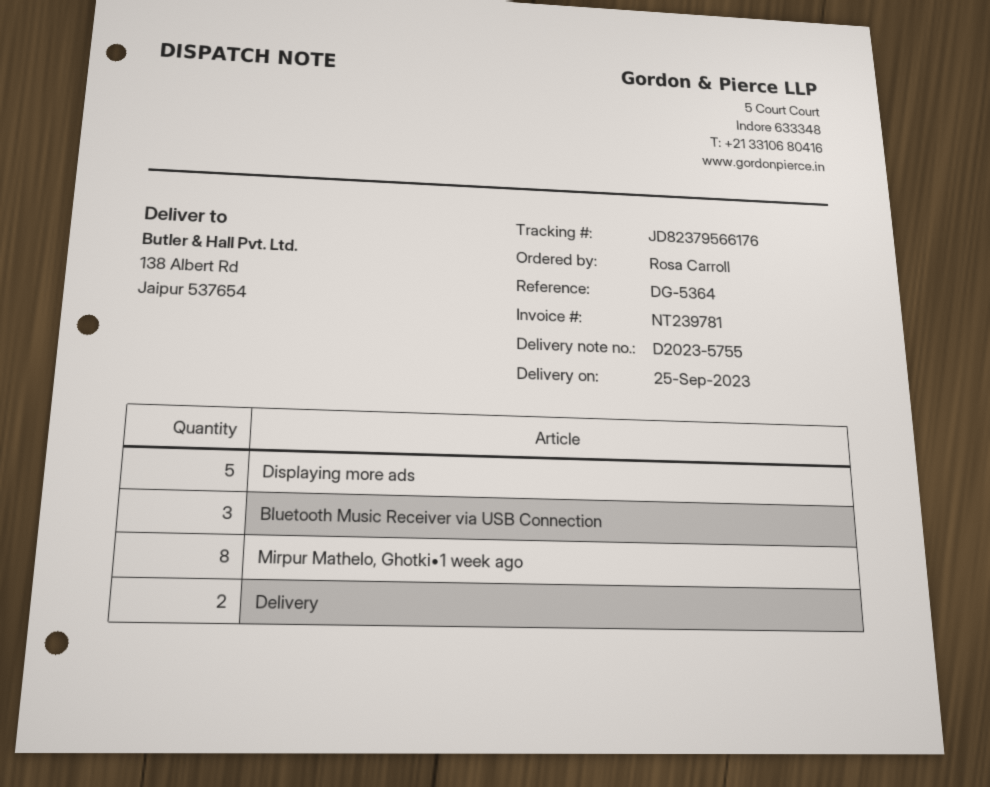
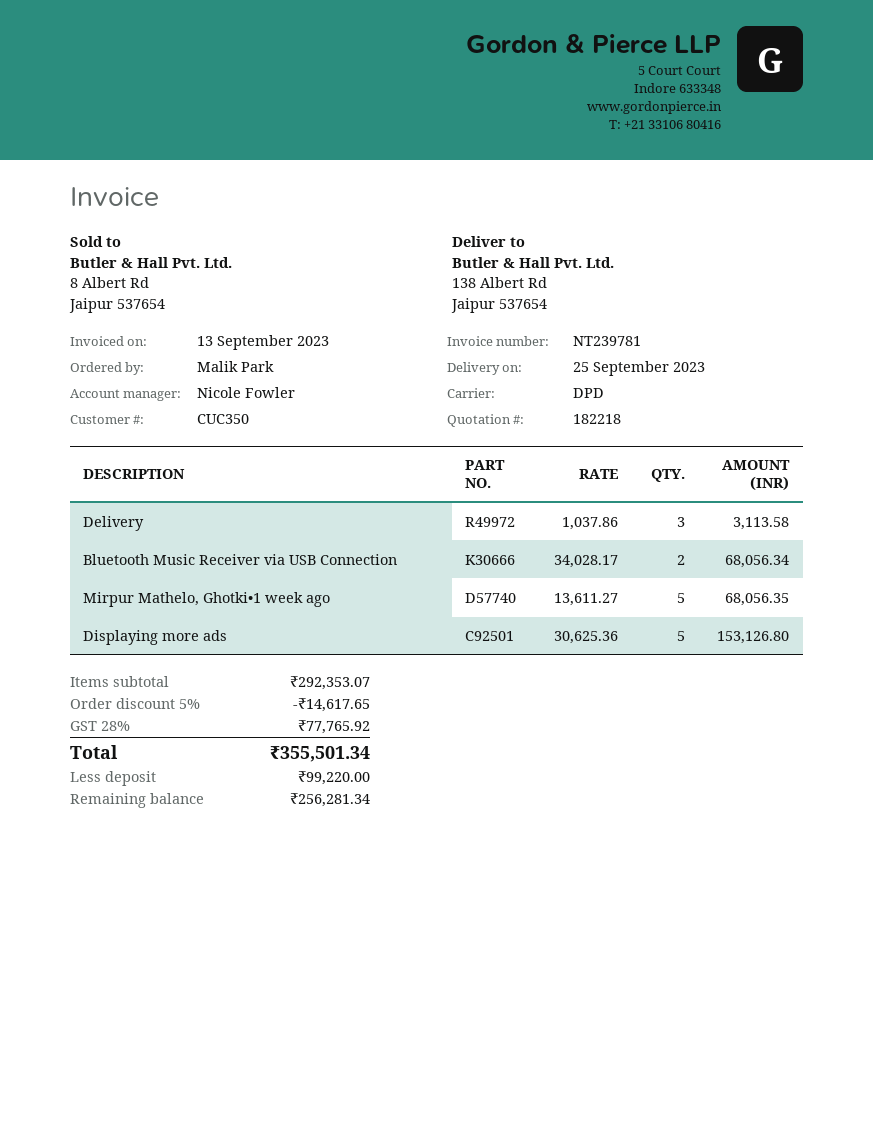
ordered by: Rosa Carroll -> Malik Park
Bluetooth Music Receiver via USB Connection: 3 -> 2
Mirpur Mathelo, Ghotki•1 week ago: 8 -> 5
Delivery: 2 -> 3

